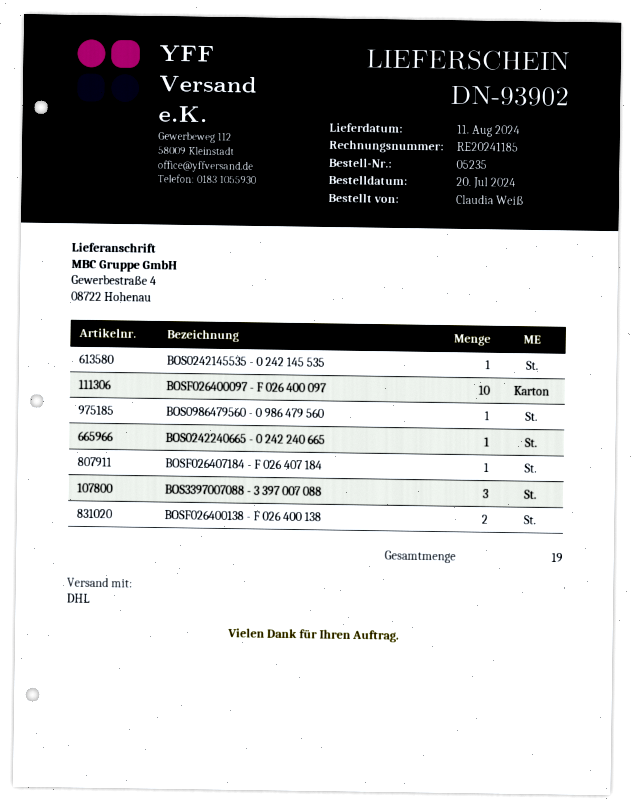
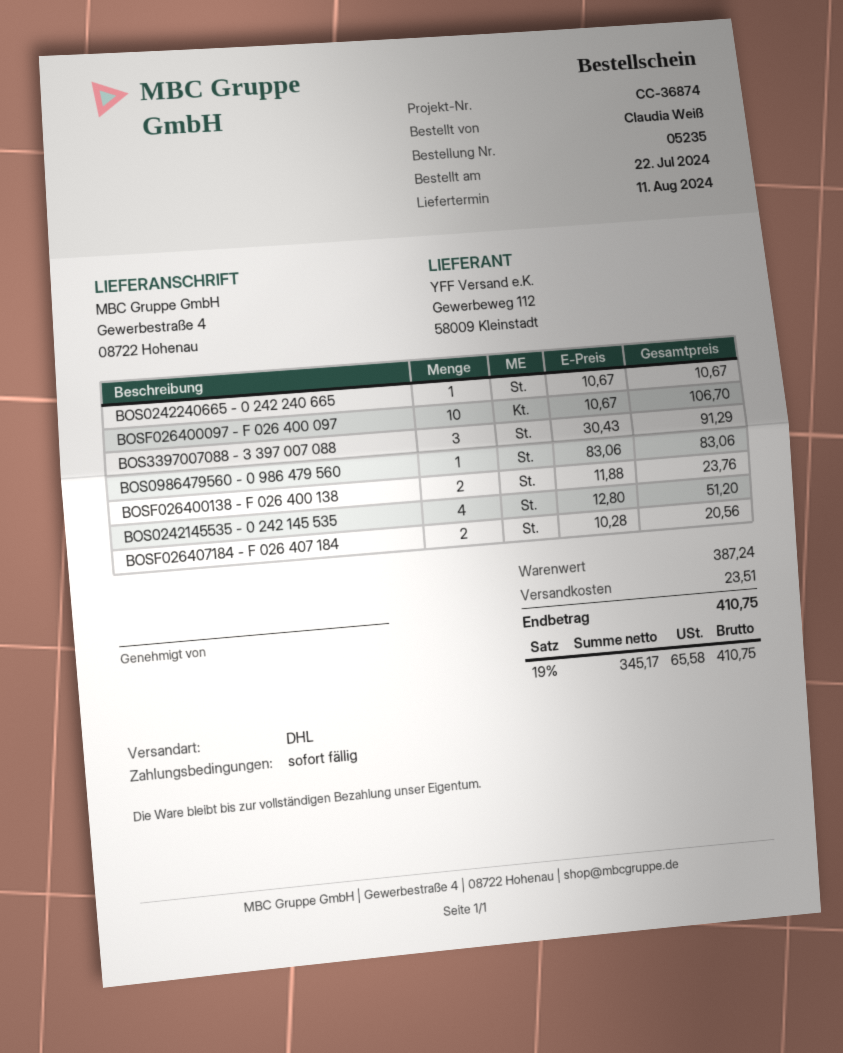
order date: 2024-07-20 -> 2024-07-22
BOS0242145535 - 0 242 145 535: 1 -> 4
BOSF026407184 - F 026 407 184: 1 -> 2

